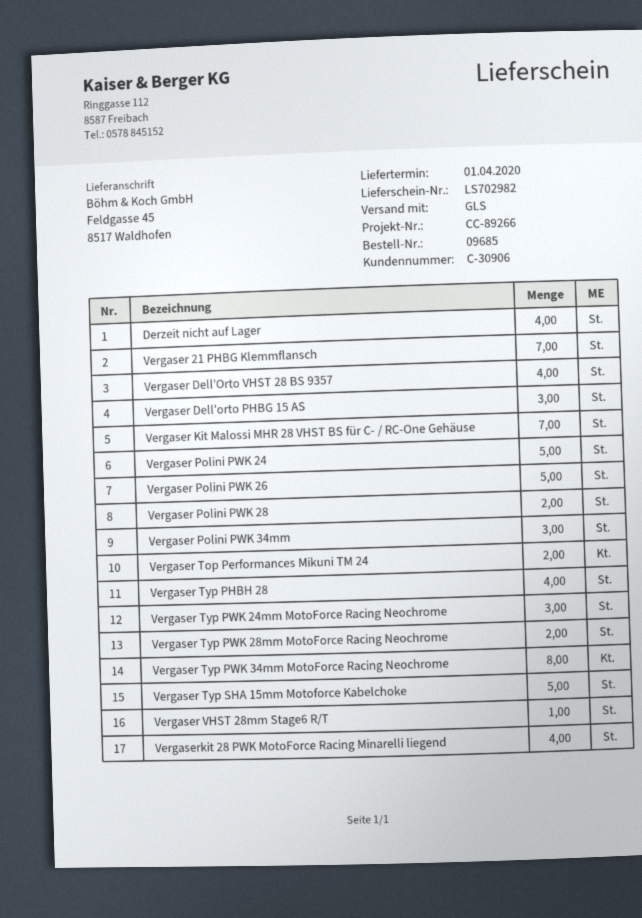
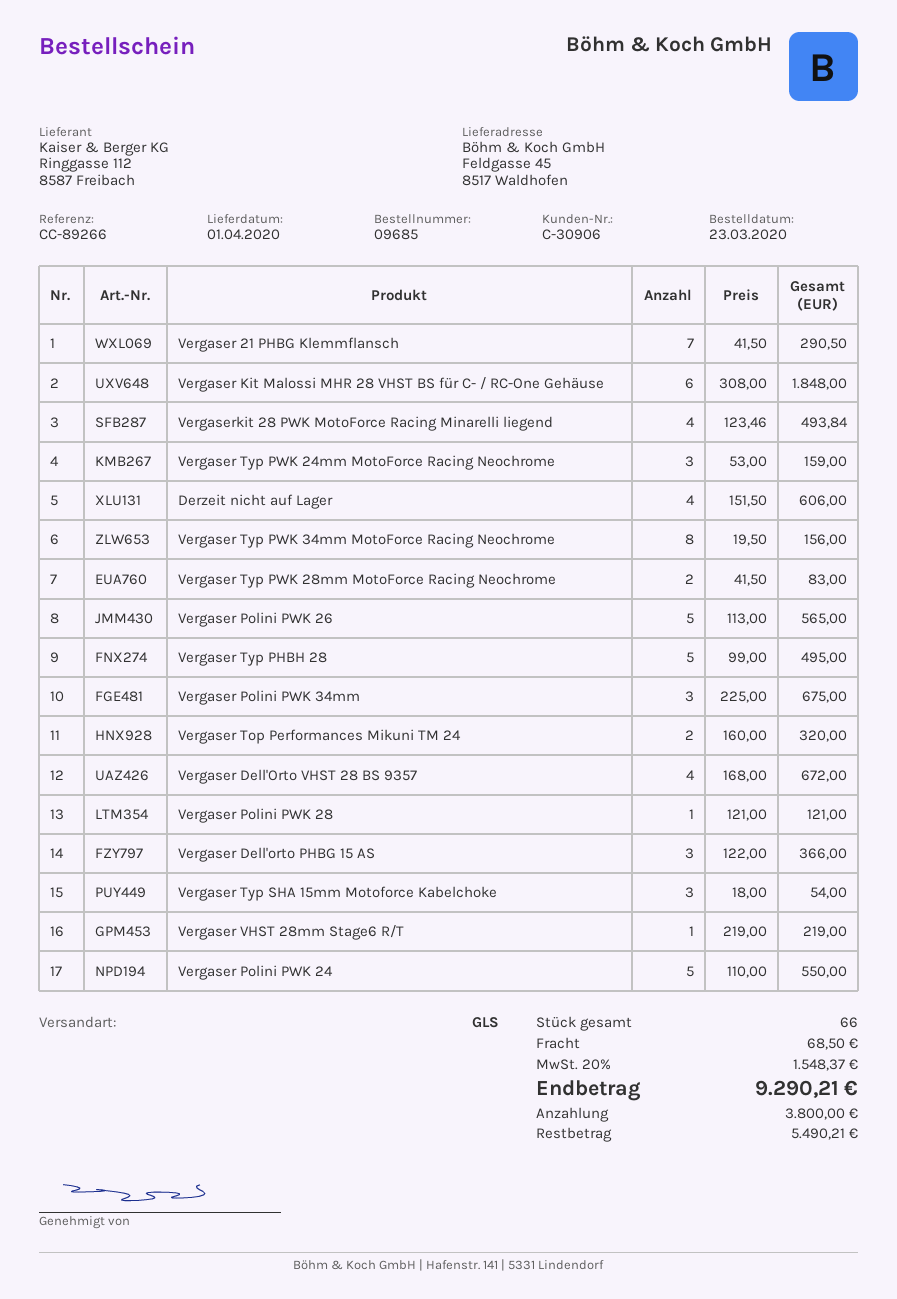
Vergaser Kit Malossi MHR 28 VHST BS für C- / RC-One Gehäuse: 7 -> 6
Vergaser Polini PWK 28: 2 -> 1
Vergaser Typ PHBH 28: 4 -> 5
Vergaser Typ SHA 15mm Motoforce Kabelchoke: 5 -> 3

